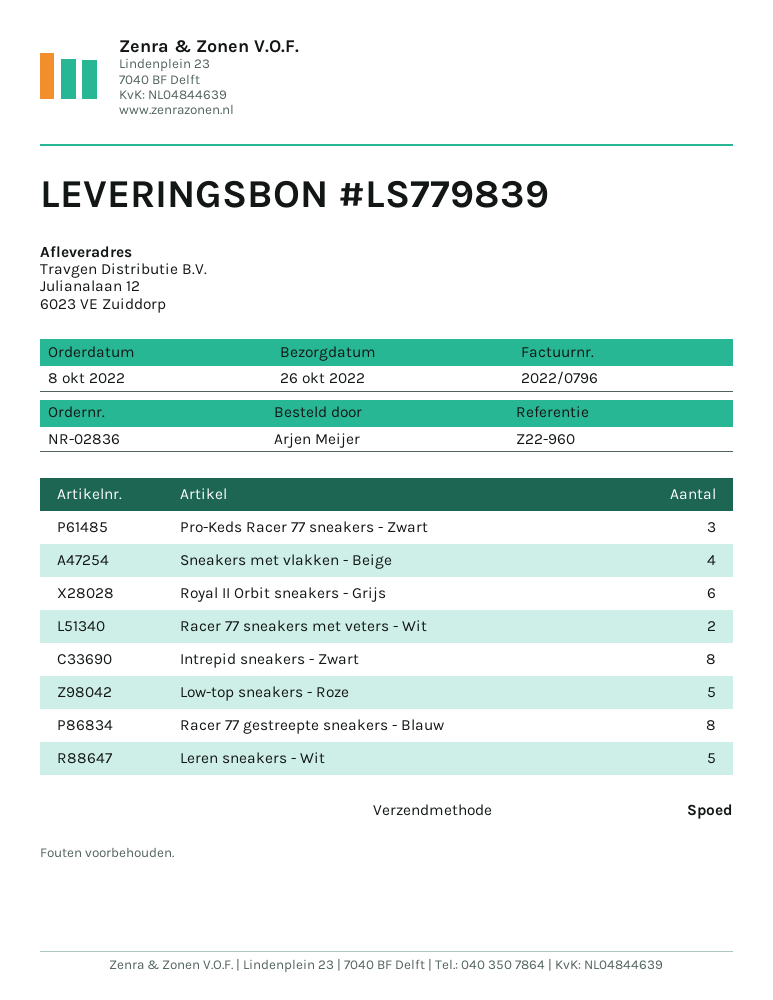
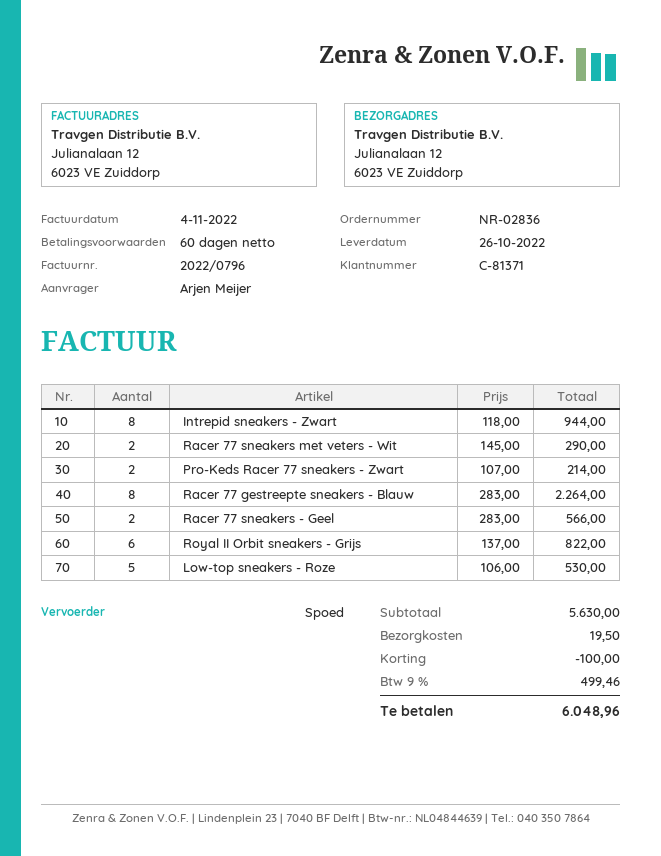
Pro-Keds Racer 77 sneakers - Zwart: 3 -> 2
Sneakers met vlakken - Beige: 4 -> none
Leren sneakers - Wit: 5 -> none
Racer 77 sneakers - Geel: none -> 2

